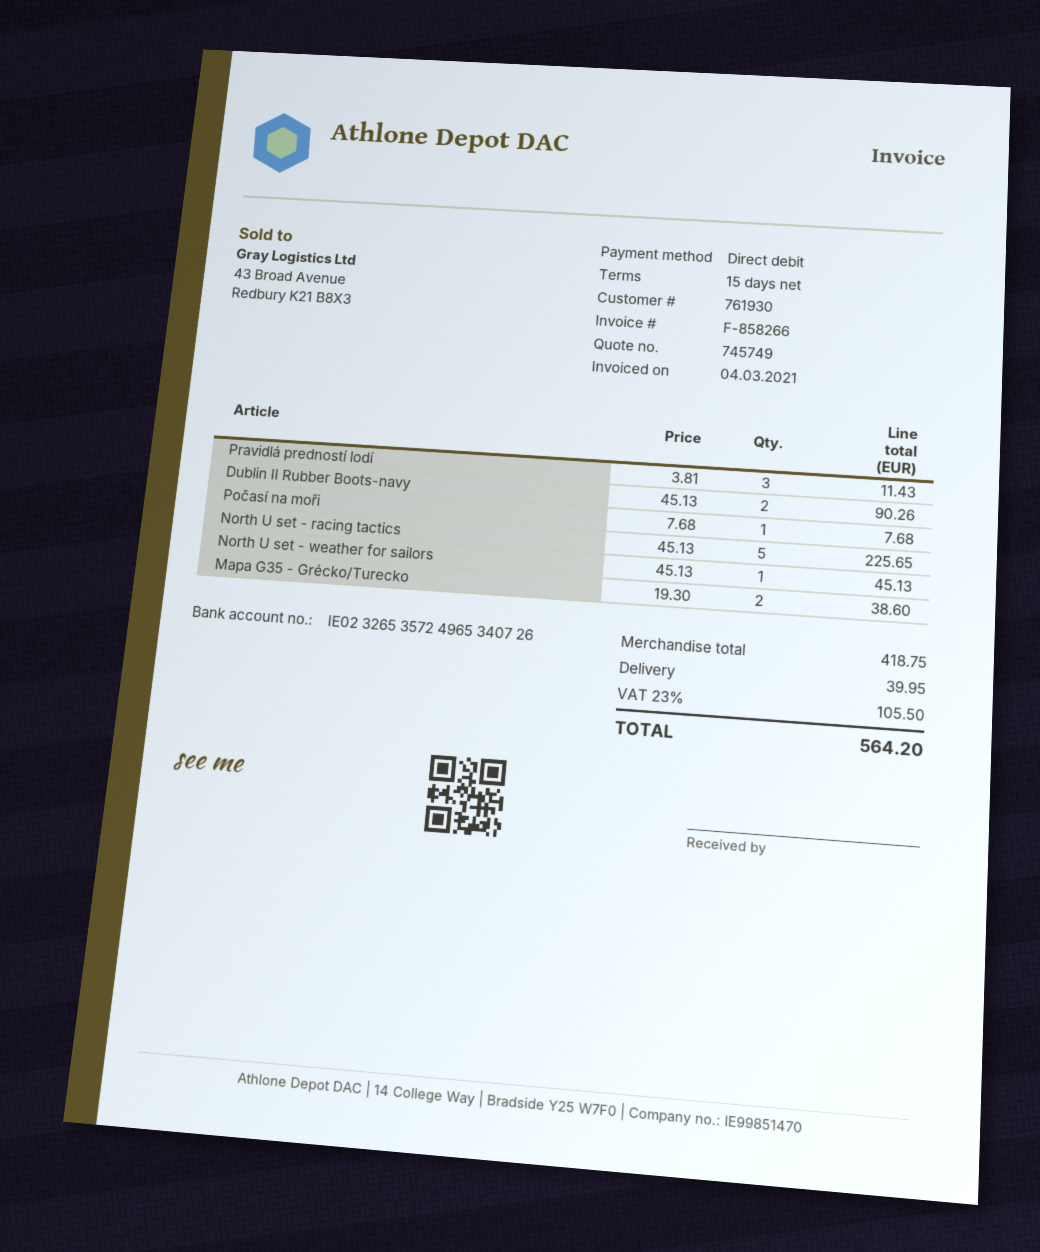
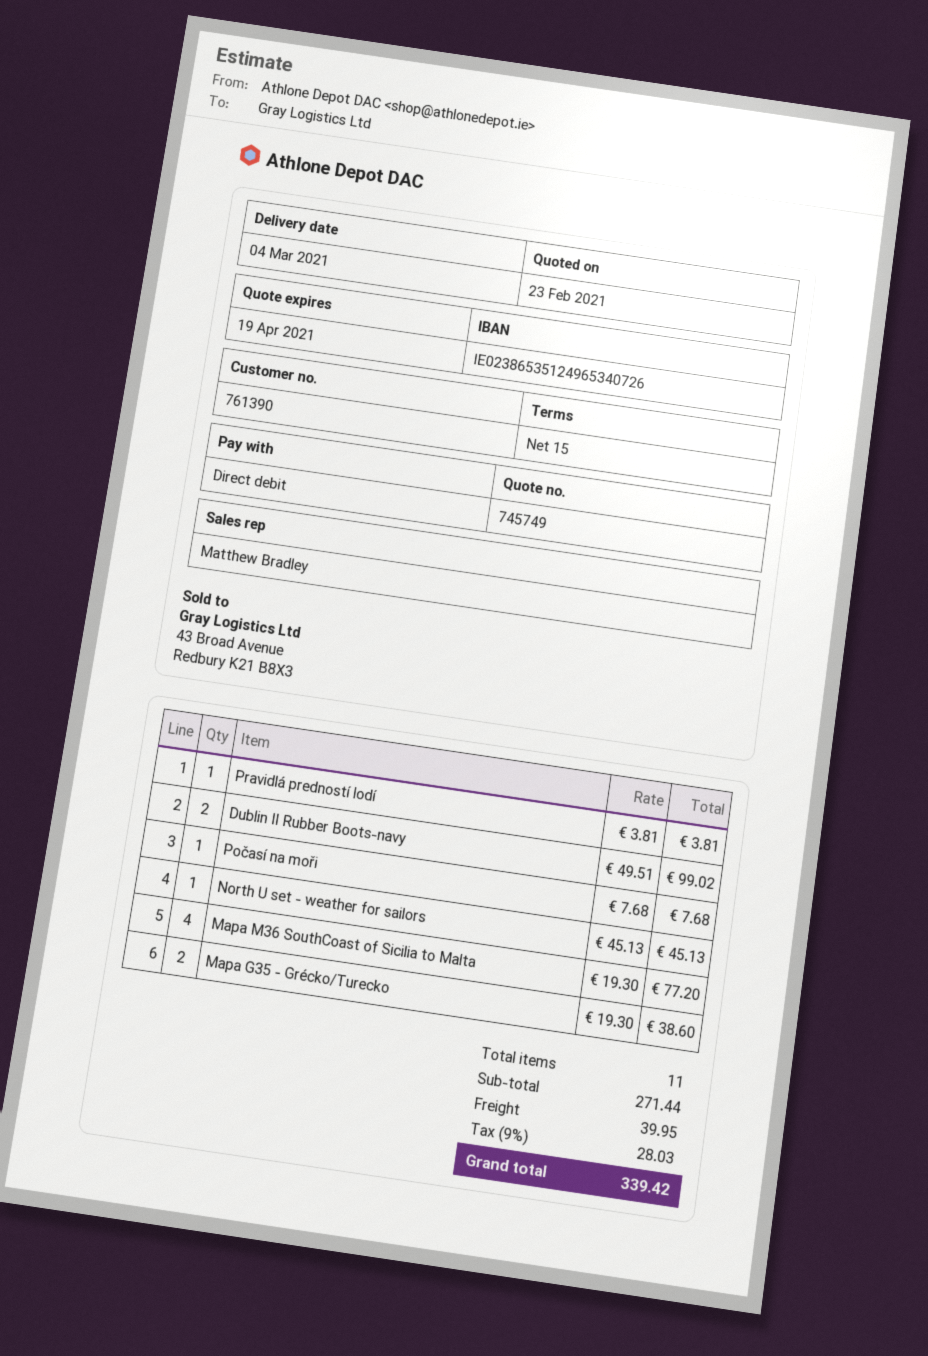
customer number: 761930 -> 761390
bank account: IE02326535724965340726 -> IE02386535124965340726
Pravidlá predností lodí: 3 x 3.81 = 11.43 -> 1 x 3.81 = 3.81
Dublin II Rubber Boots-navy: 2 x 45.13 = 90.26 -> 2 x 49.51 = 99.02
North U set - racing tactics: 5 x 45.13 = 225.65 -> none
Mapa M36 SouthCoast of Sicilia to Malta: none -> 4 x 19.30 = 77.20
subtotal: 418.75 -> 271.44
tax: 23% = 105.50 -> 9% = 28.03
total: 564.20 -> 339.42

